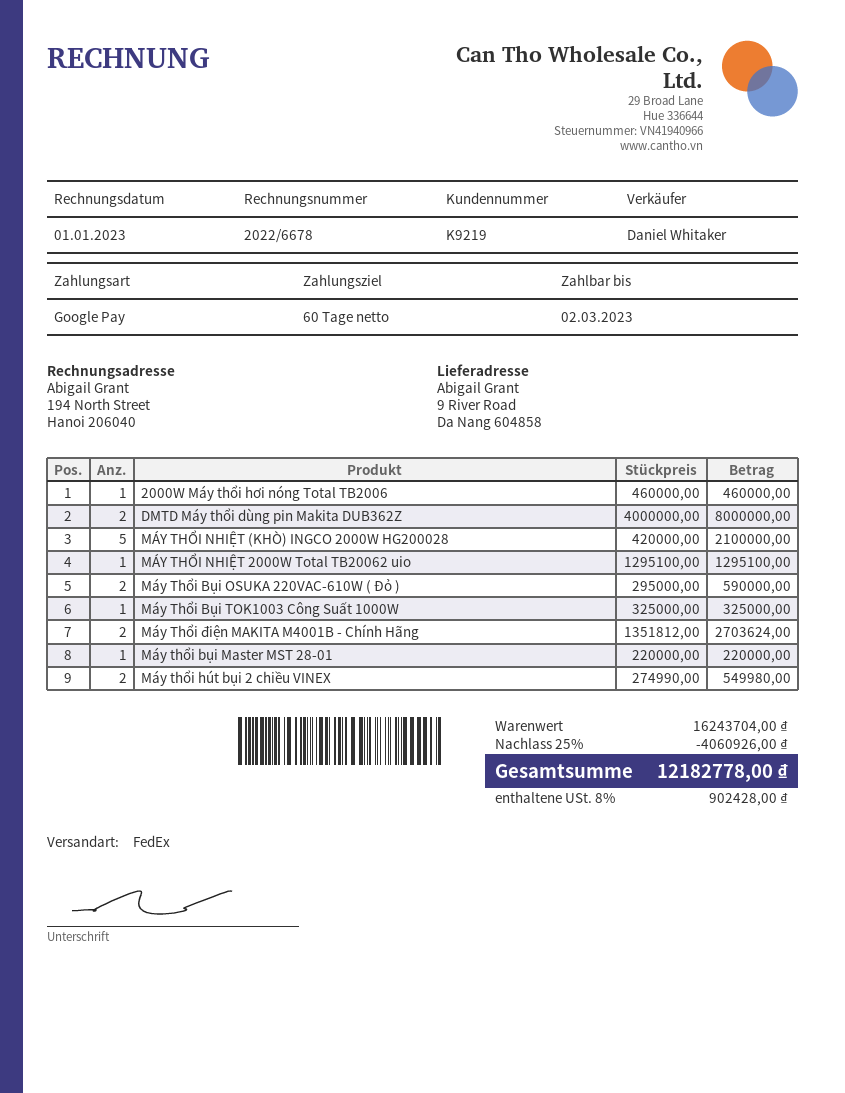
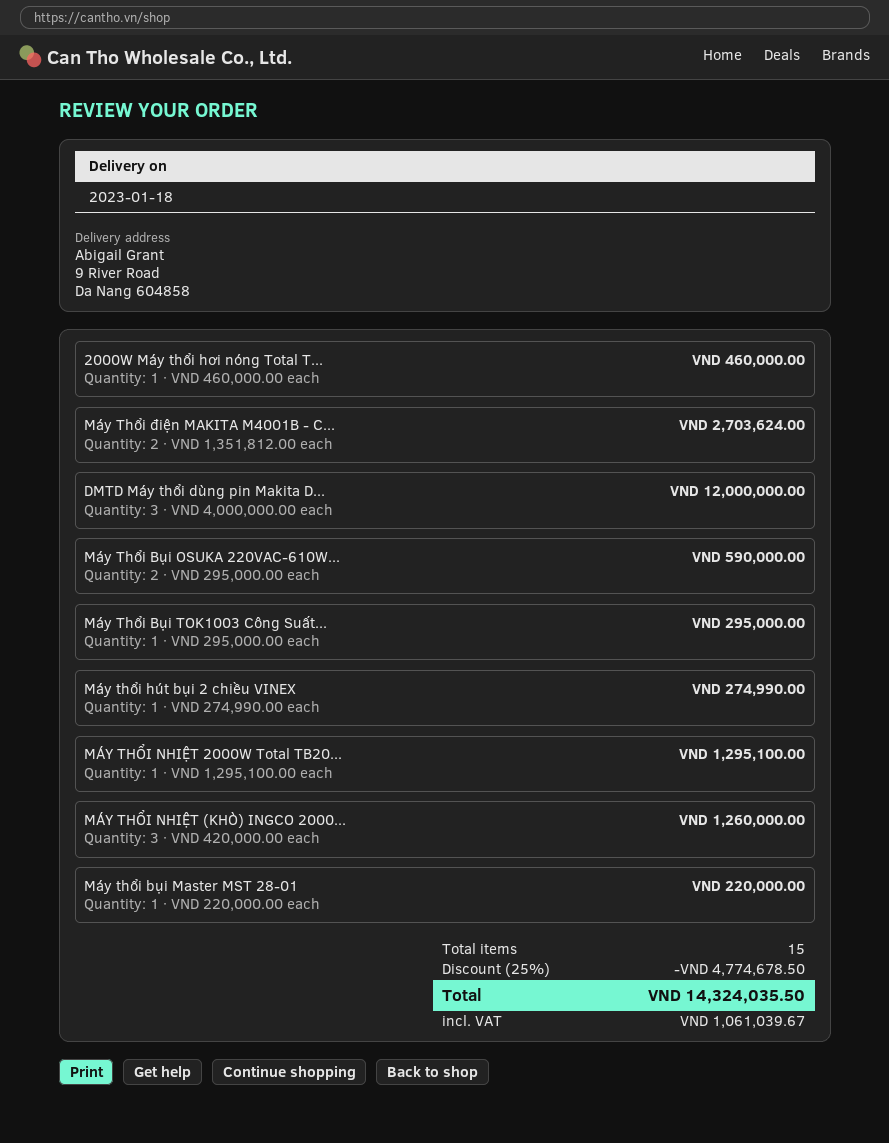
DMTD Máy thổi dùng pin Makita DUB362Z: 2 x 4000000.00 = 8000000.00 -> 3 x 4000000.00 = 12000000.00
MÁY THỔI NHIỆT (KHÒ) INGCO 2000W HG200028: 5 x 420000.00 = 2100000.00 -> 3 x 420000.00 = 1260000.00
Máy Thổi Bụi TOK1003 Công Suất 1000W: 1 x 325000.00 = 325000.00 -> 1 x 295000.00 = 295000.00
Máy thổi hút bụi 2 chiều VINEX: 2 x 274990.00 = 549980.00 -> 1 x 274990.00 = 274990.00
discount: 25% = 4060926.00 -> 25% = 4774678.50
tax: 902428.00 -> 1061039.67
total: 12182778.00 -> 14324035.50

